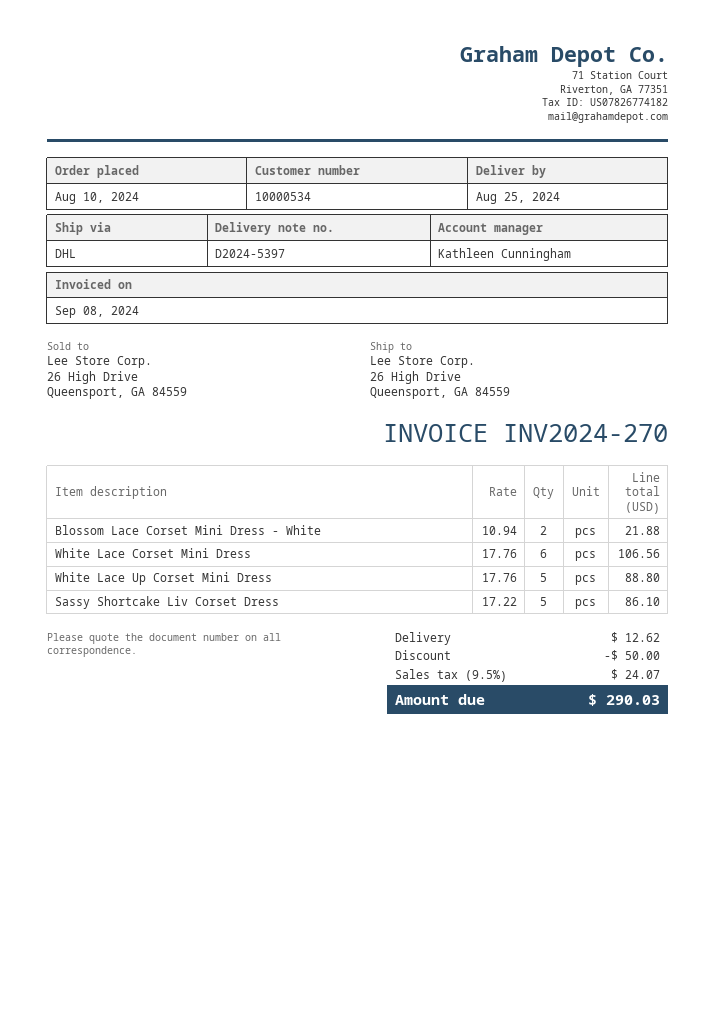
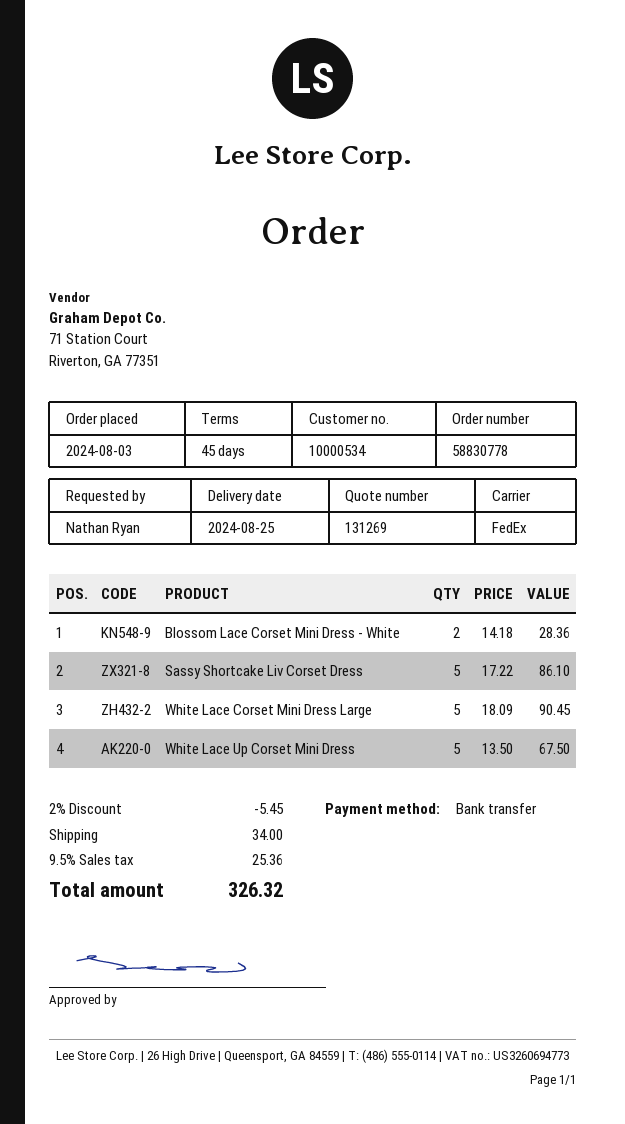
order date: 2024-08-10 -> 2024-08-03
shipping method: DHL -> FedEx
Blossom Lace Corset Mini Dress - White: 2 x 10.94 = 21.88 -> 2 x 14.18 = 28.36
White Lace Corset Mini Dress: 6 x 17.76 = 106.56 -> none
White Lace Up Corset Mini Dress: 5 x 17.76 = 88.80 -> 5 x 13.50 = 67.50
White Lace Corset Mini Dress Large: none -> 5 x 18.09 = 90.45
discount: 50.00 -> 5.45
shipping: 12.62 -> 34.00
tax: 9.5% = 24.07 -> 9.5% = 25.36
total: 290.03 -> 326.32

